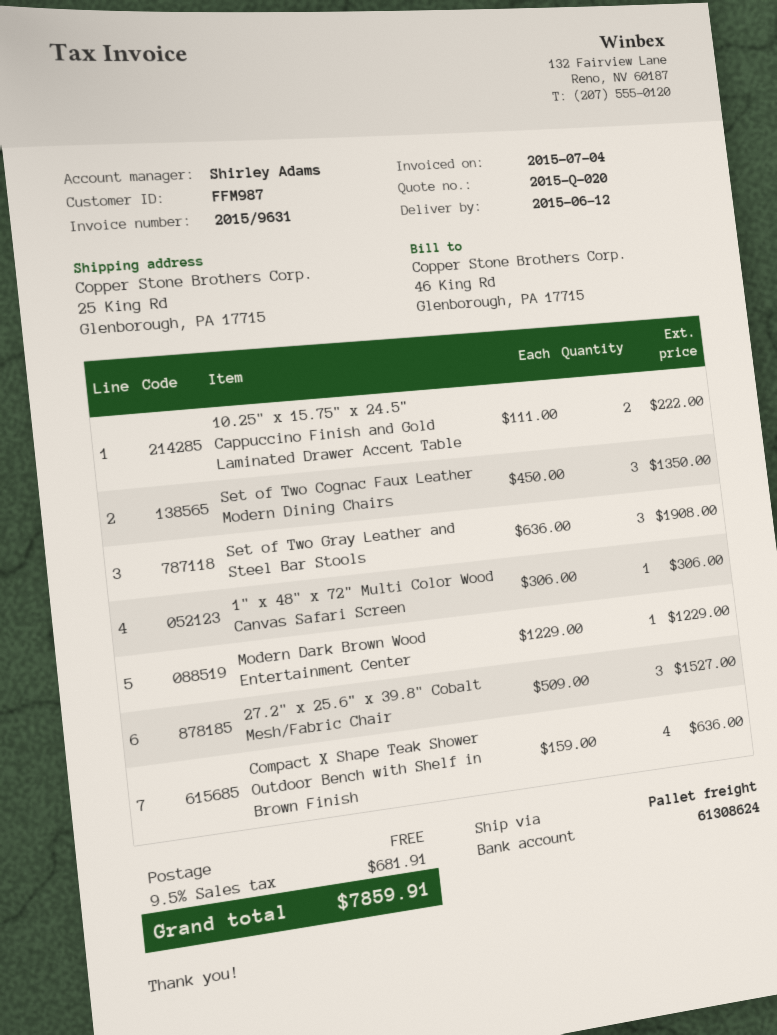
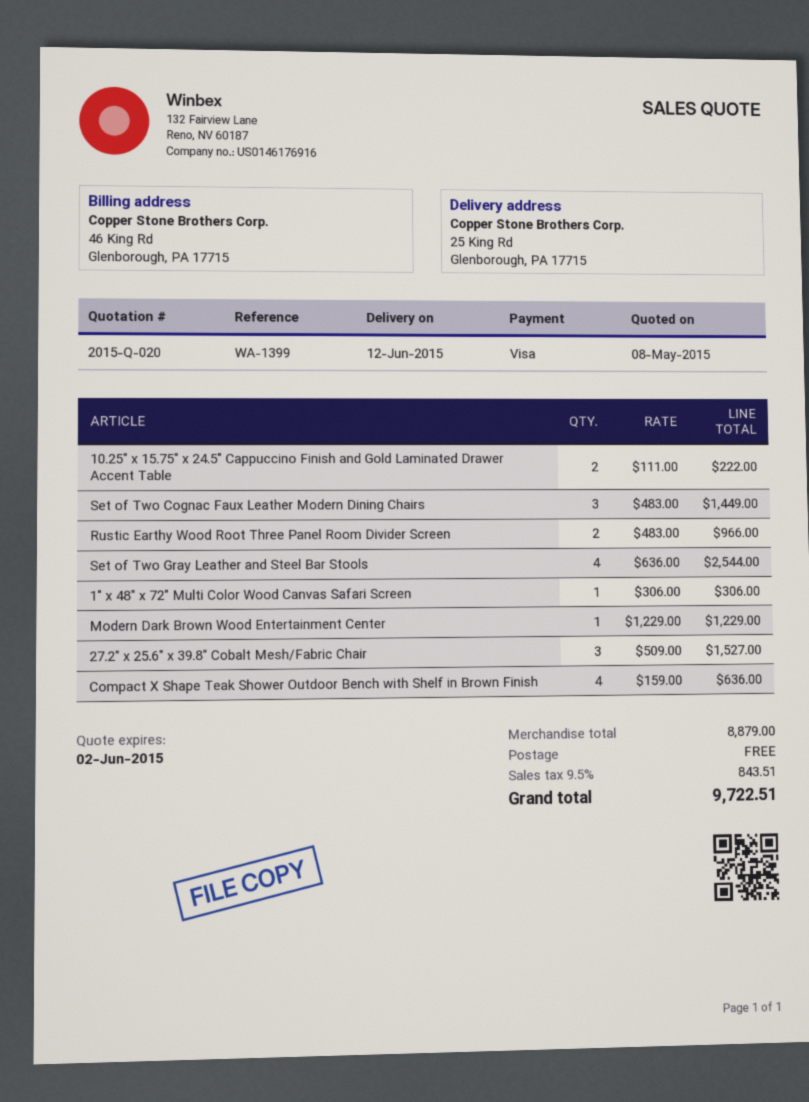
Set of Two Cognac Faux Leather Modern Dining Chairs: 3 x 450.00 = 1350.00 -> 3 x 483.00 = 1449.00
Set of Two Gray Leather and Steel Bar Stools: 3 x 636.00 = 1908.00 -> 4 x 636.00 = 2544.00
Rustic Earthy Wood Root Three Panel Room Divider Screen: none -> 2 x 483.00 = 966.00
tax: 9.5% = 681.91 -> 9.5% = 843.51
total: 7859.91 -> 9722.51

